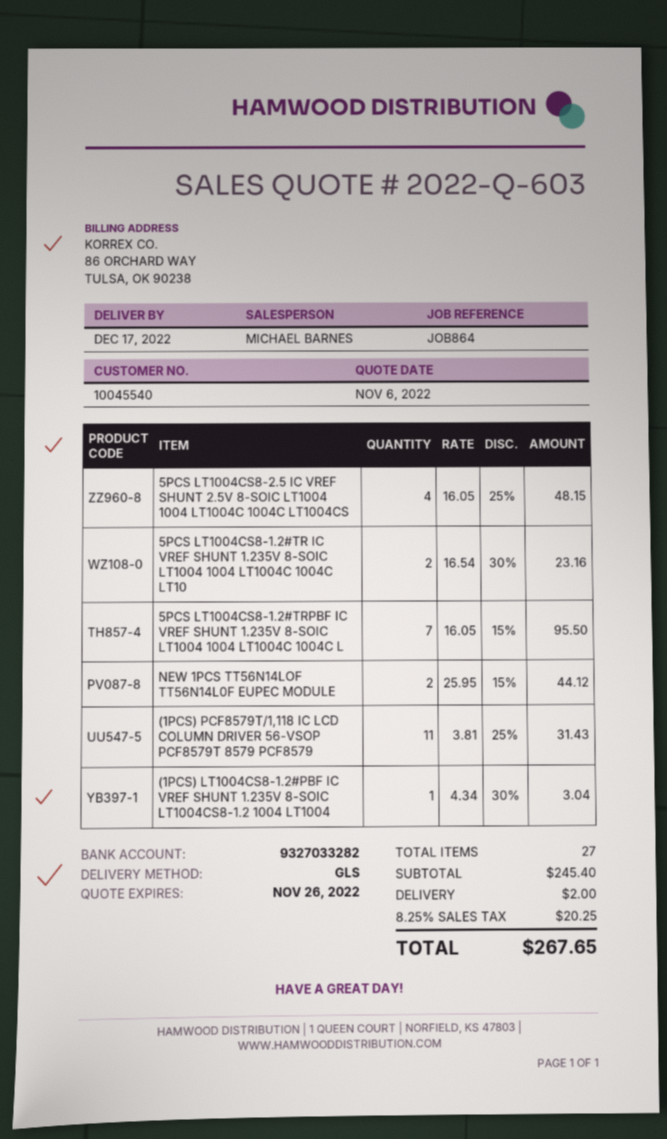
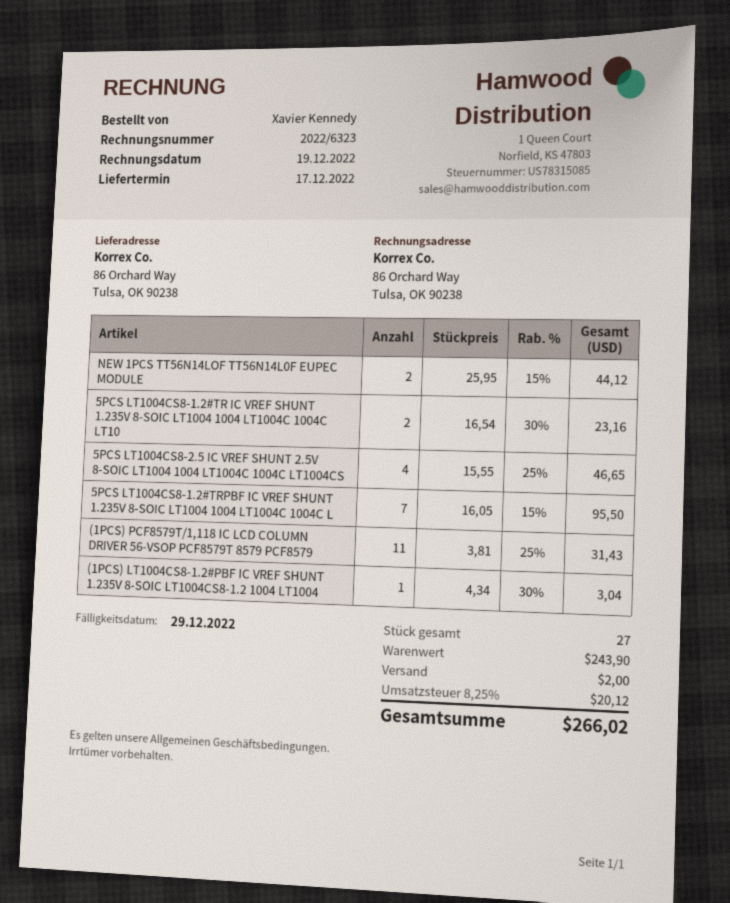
5PCS LT1004CS8-2.5 IC VREF SHUNT 2.5V 8-SOIC LT1004 1004 LT1004C 1004C LT1004CS: 4 x 16.05 - 25% = 48.15 -> 4 x 15.55 - 25% = 46.65
subtotal: 245.40 -> 243.90
tax: 8.25% = 20.25 -> 8.25% = 20.12
total: 267.65 -> 266.02

